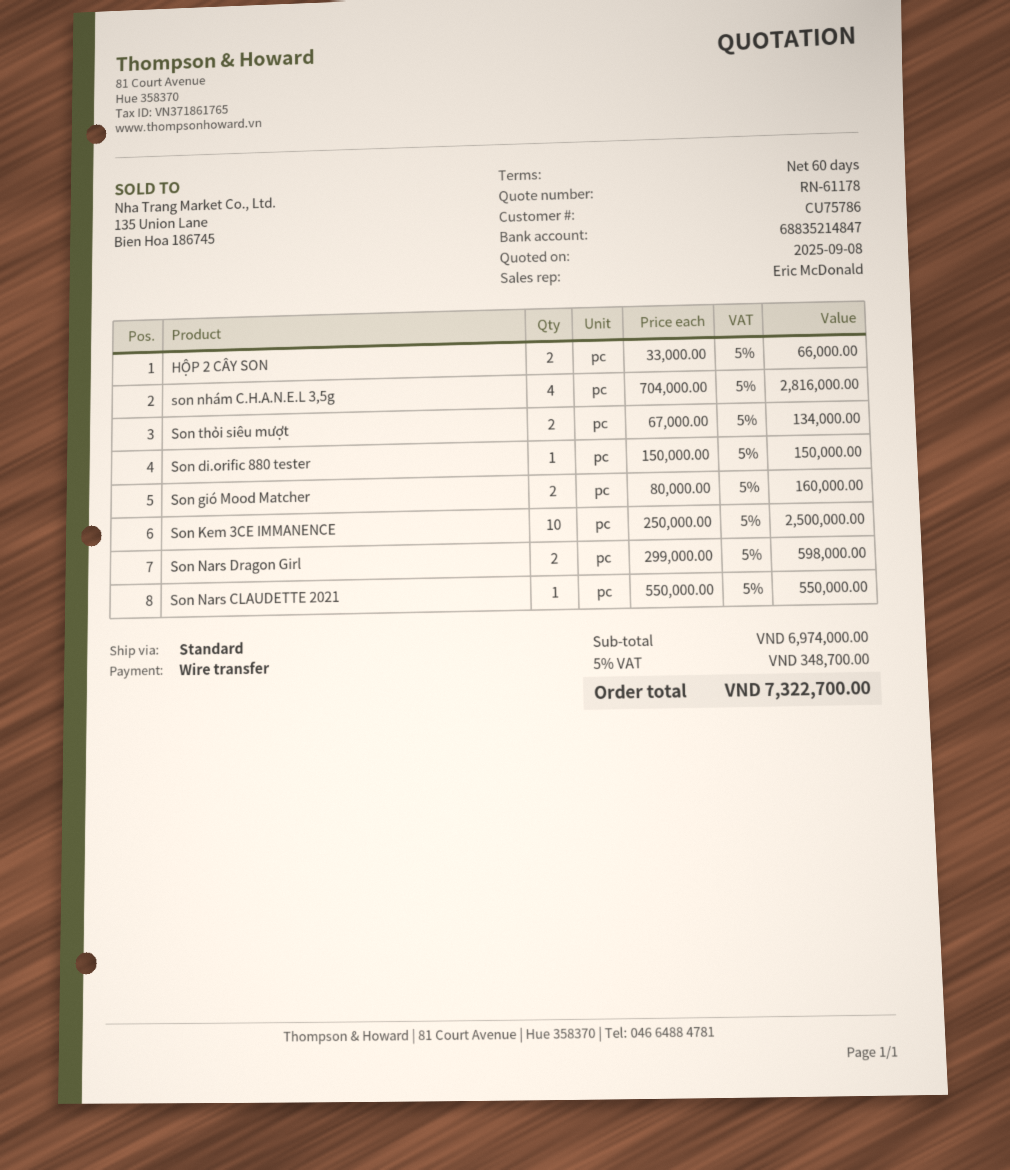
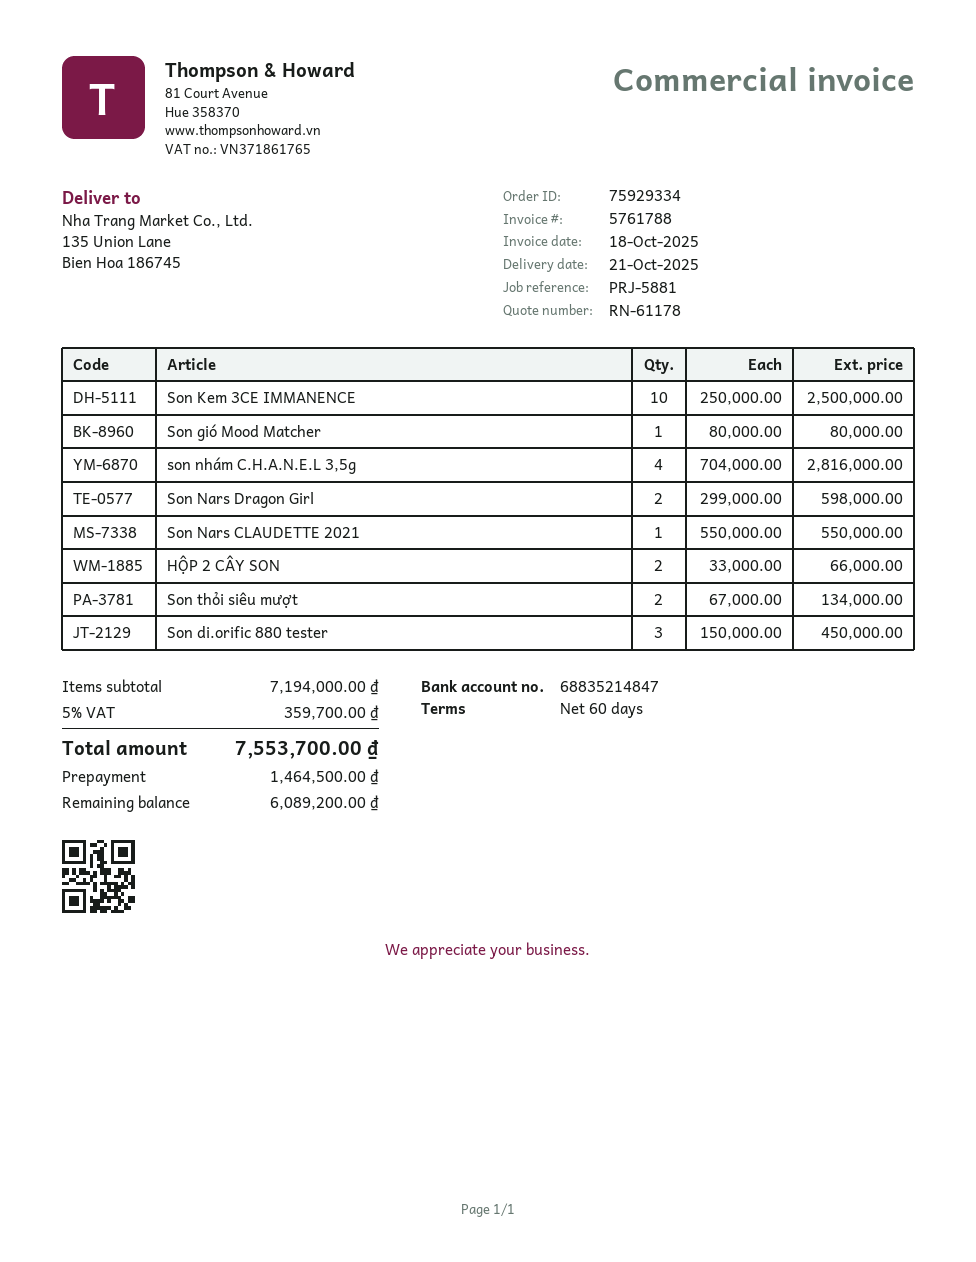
Son di.orific 880 tester: 1 x 150000.00 = 150000.00 -> 3 x 150000.00 = 450000.00
Son gió Mood Matcher: 2 x 80000.00 = 160000.00 -> 1 x 80000.00 = 80000.00
subtotal: 6974000.00 -> 7194000.00
tax: 5% = 348700.00 -> 5% = 359700.00
total: 7322700.00 -> 7553700.00

